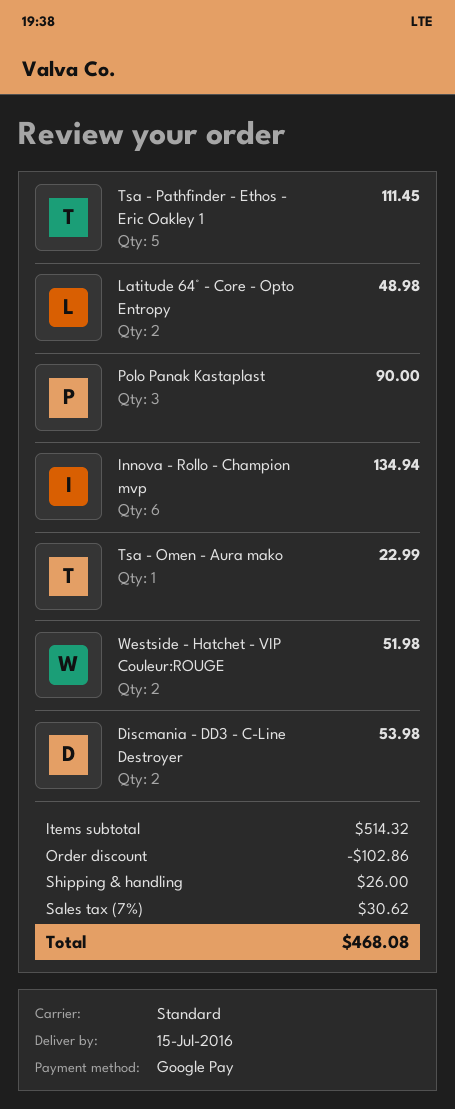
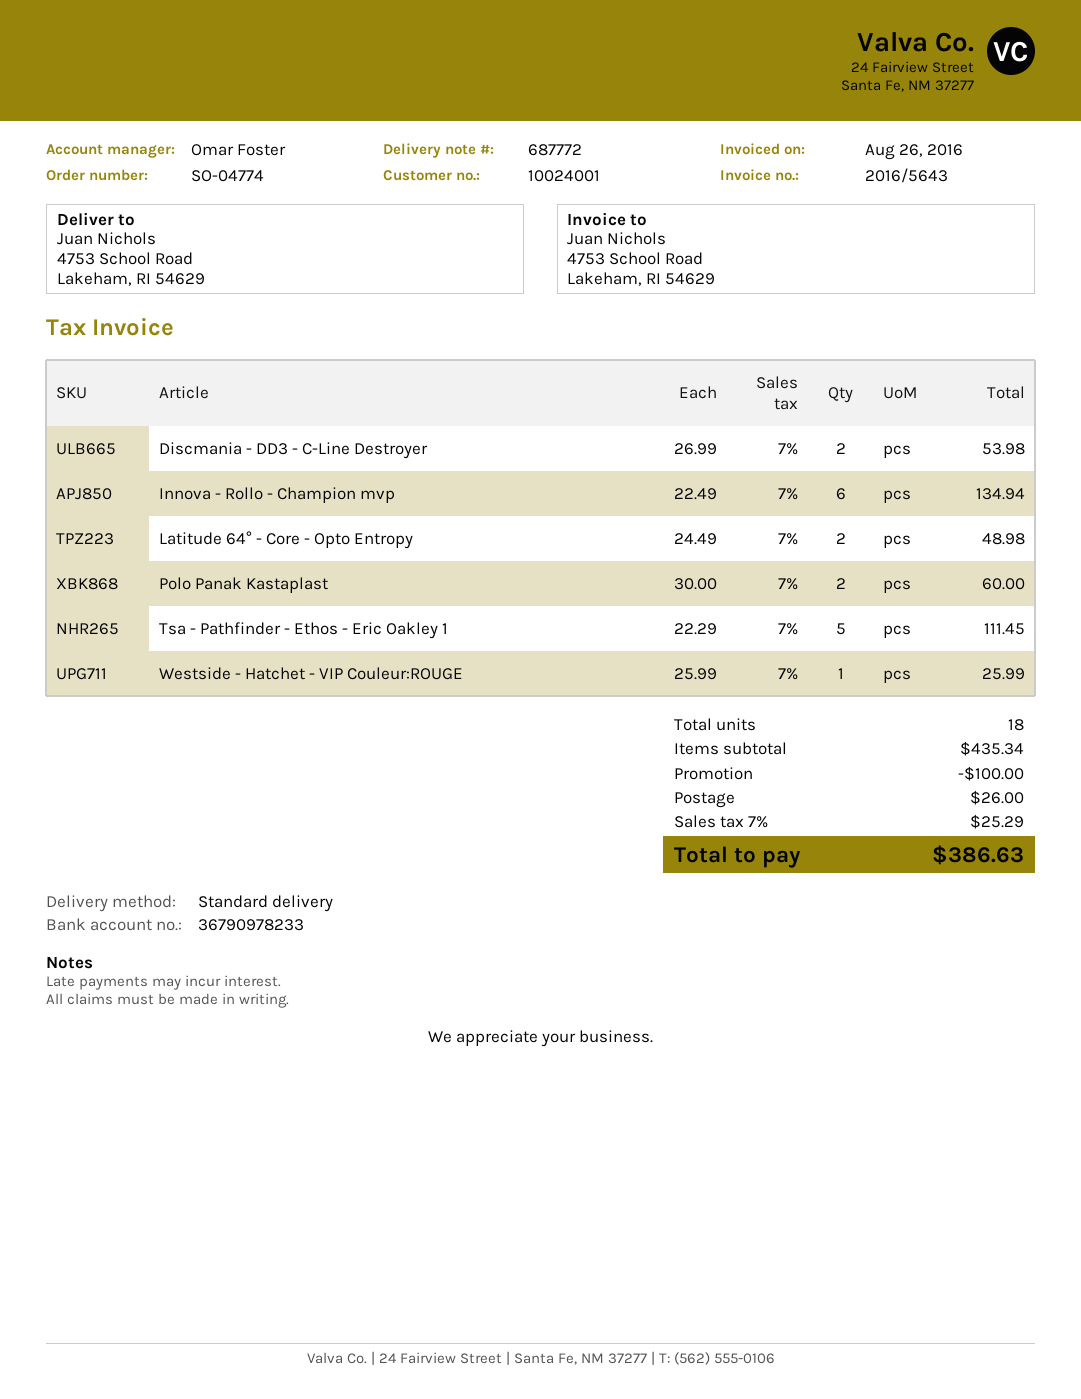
Polo Panak Kastaplast: 3 for 90.00 -> 2 for 60.00
Tsa - Omen - Aura mako: 1 for 22.99 -> none
Westside - Hatchet - VIP Couleur:ROUGE: 2 for 51.98 -> 1 for 25.99
subtotal: 514.32 -> 435.34
discount: 102.86 -> 100.00
tax: 7% = 30.62 -> 7% = 25.29
total: 468.08 -> 386.63

